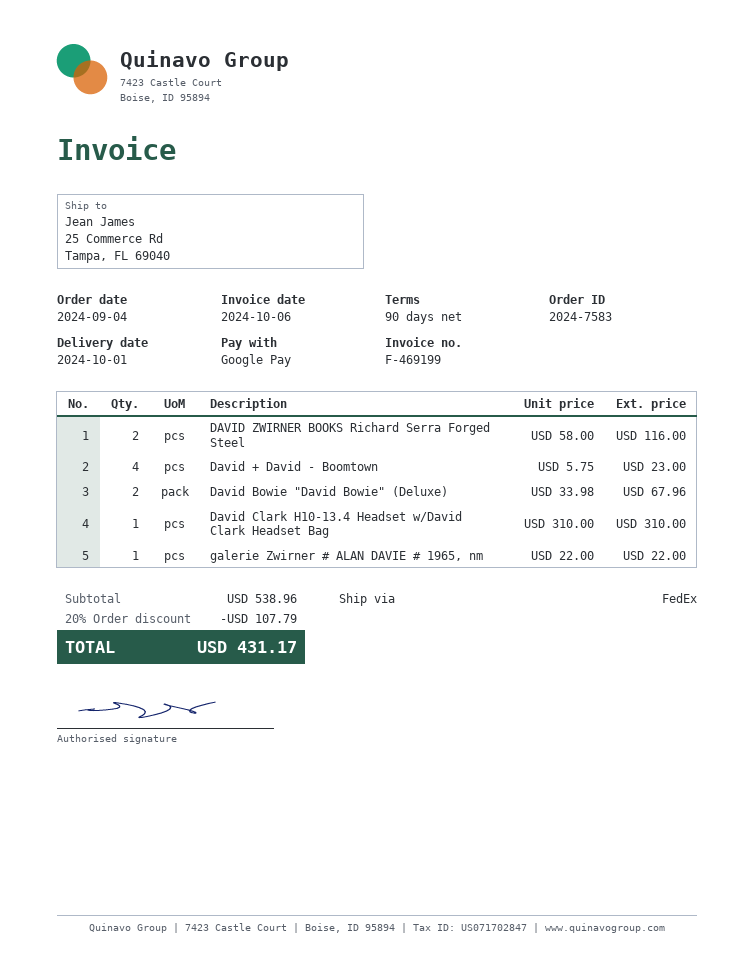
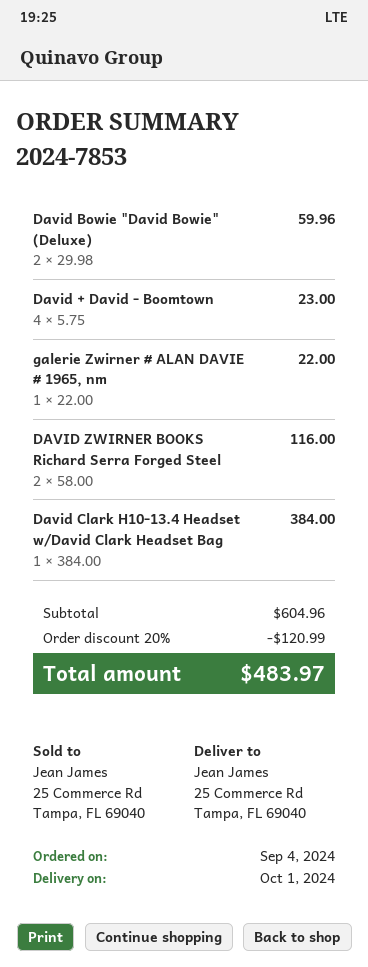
order number: 2024-7583 -> 2024-7853
David Bowie "David Bowie" (Deluxe): 2 x 33.98 = 67.96 -> 2 x 29.98 = 59.96
David Clark H10-13.4 Headset w/David Clark Headset Bag: 1 x 310.00 = 310.00 -> 1 x 384.00 = 384.00
subtotal: 538.96 -> 604.96
discount: 20% = 107.79 -> 20% = 120.99
total: 431.17 -> 483.97

